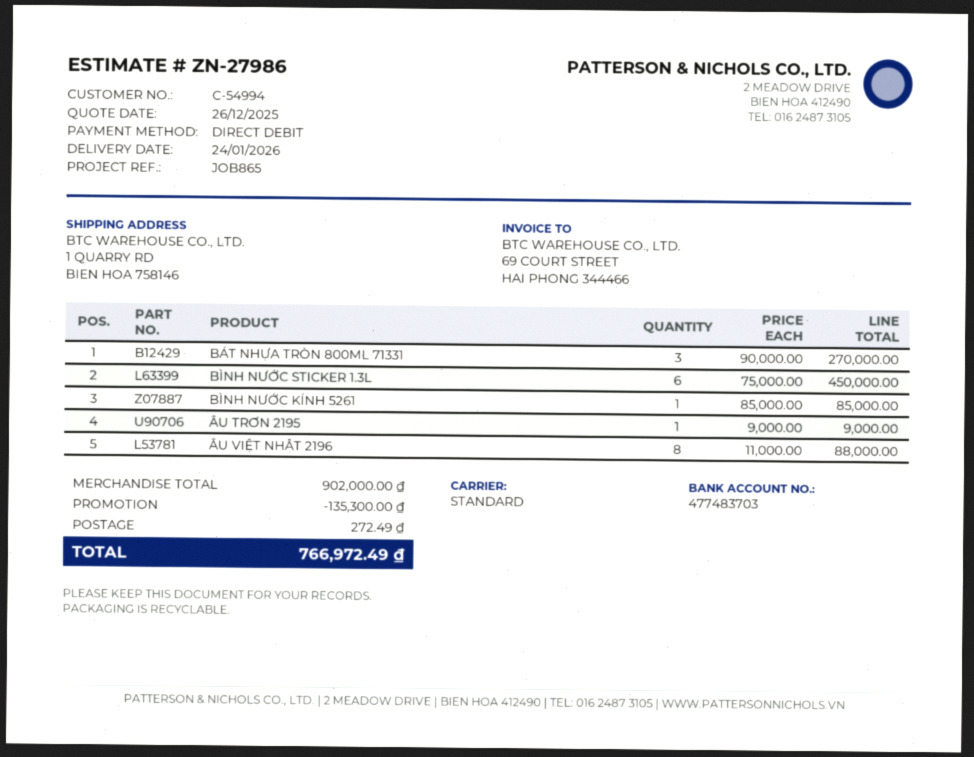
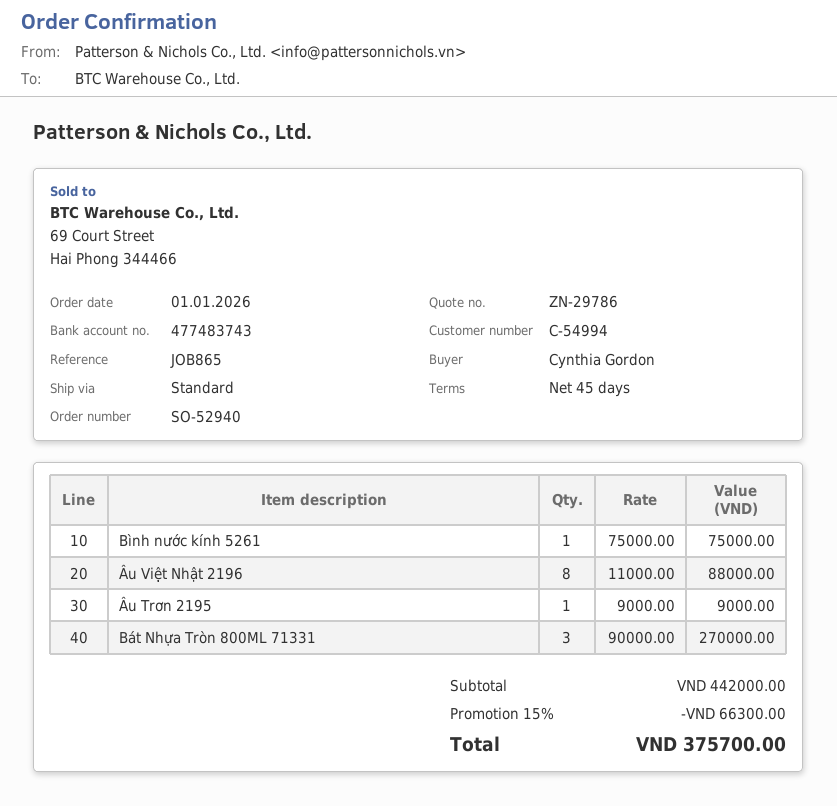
quote number: ZN-27986 -> ZN-29786
bank account: 477483703 -> 477483743
BÌNH NƯỚC STICKER 1.3L: 6 x 75000.00 = 450000.00 -> none
BÌNH NƯỚC KÍNH 5261: 1 x 85000.00 = 85000.00 -> 1 x 75000.00 = 75000.00
subtotal: 902000.00 -> 442000.00
discount: 135300.00 -> 66300.00
shipping: 272.49 -> none
total: 766972.49 -> 375700.00

